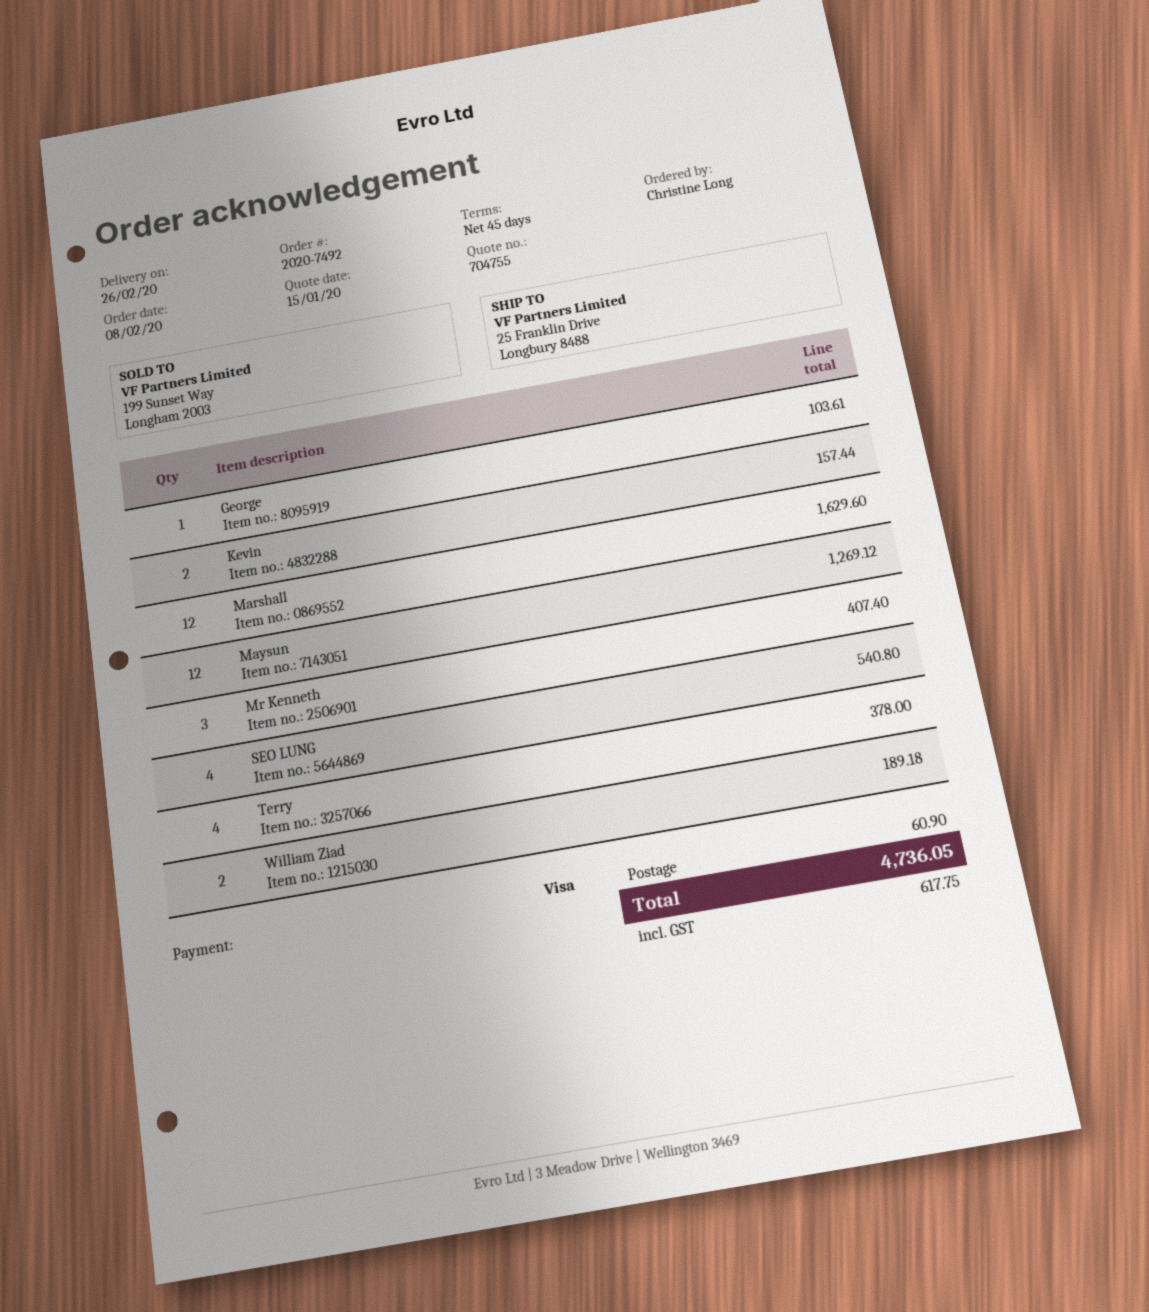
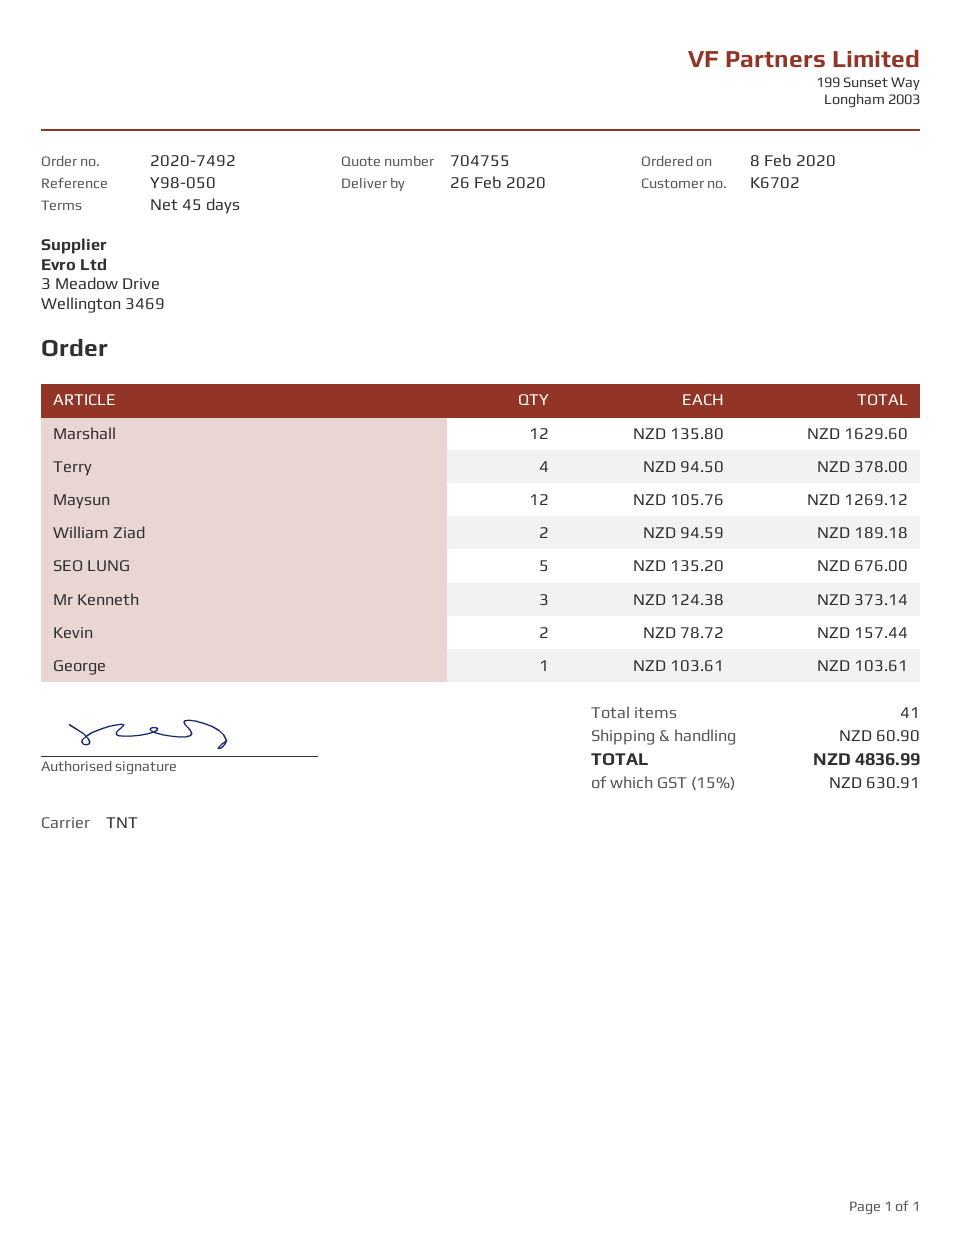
Mr Kenneth: 3 for 407.40 -> 3 for 373.14
SEO LUNG: 4 for 540.80 -> 5 for 676.00
tax: 617.75 -> 630.91
total: 4736.05 -> 4836.99

